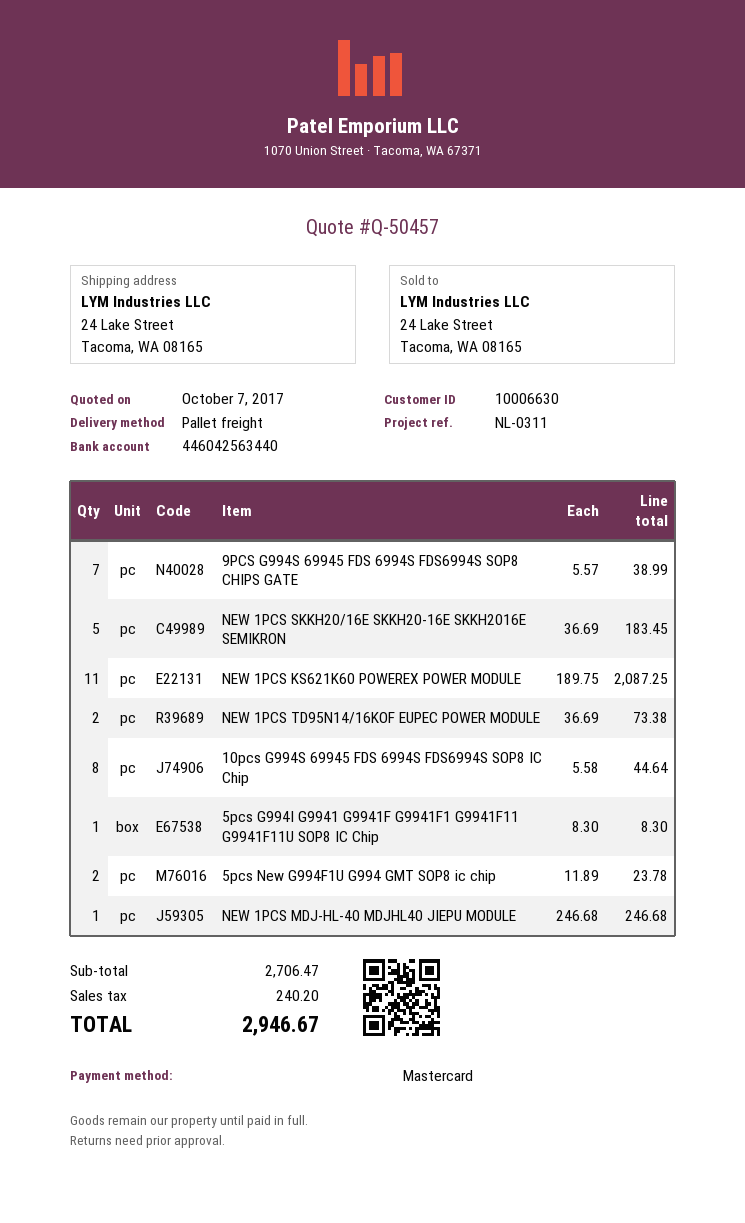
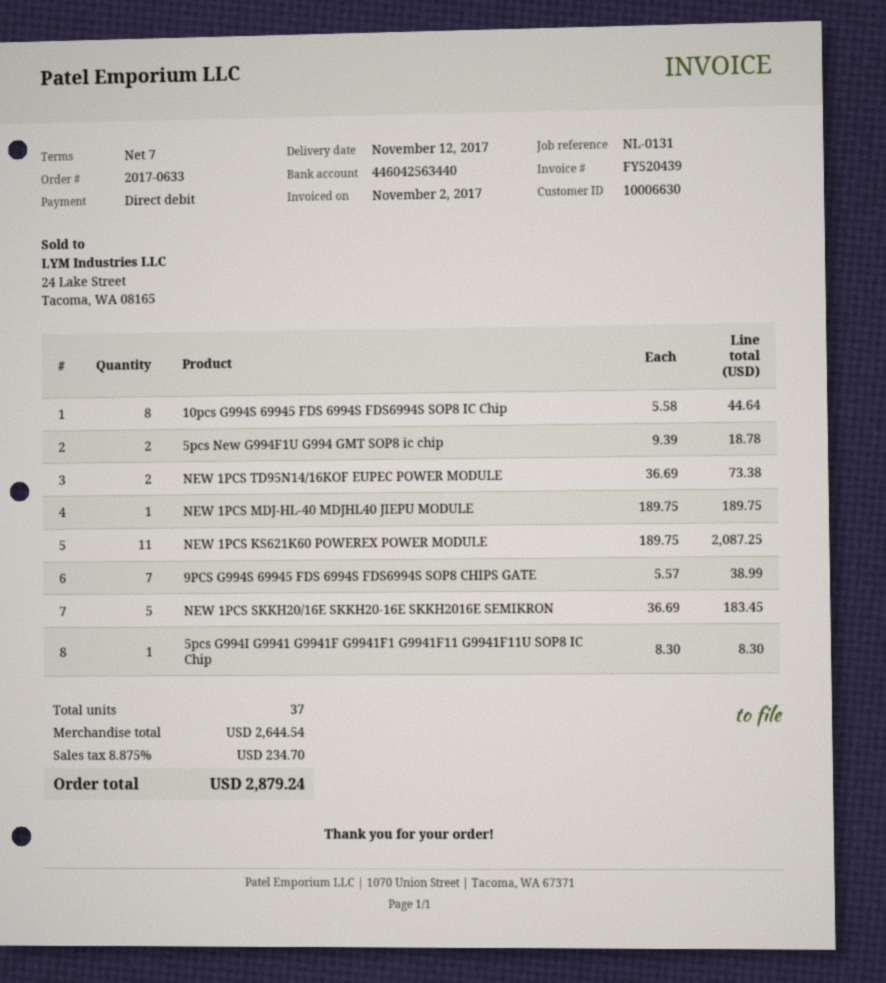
reference: NL-0311 -> NL-0131
payment method: Mastercard -> direct debit
5pcs New G994F1U G994 GMT SOP8 ic chip: 2 x 11.89 = 23.78 -> 2 x 9.39 = 18.78
NEW 1PCS MDJ-HL-40 MDJHL40 JIEPU MODULE: 1 x 246.68 = 246.68 -> 1 x 189.75 = 189.75
subtotal: 2706.47 -> 2644.54
tax: 240.20 -> 234.70
total: 2946.67 -> 2879.24

